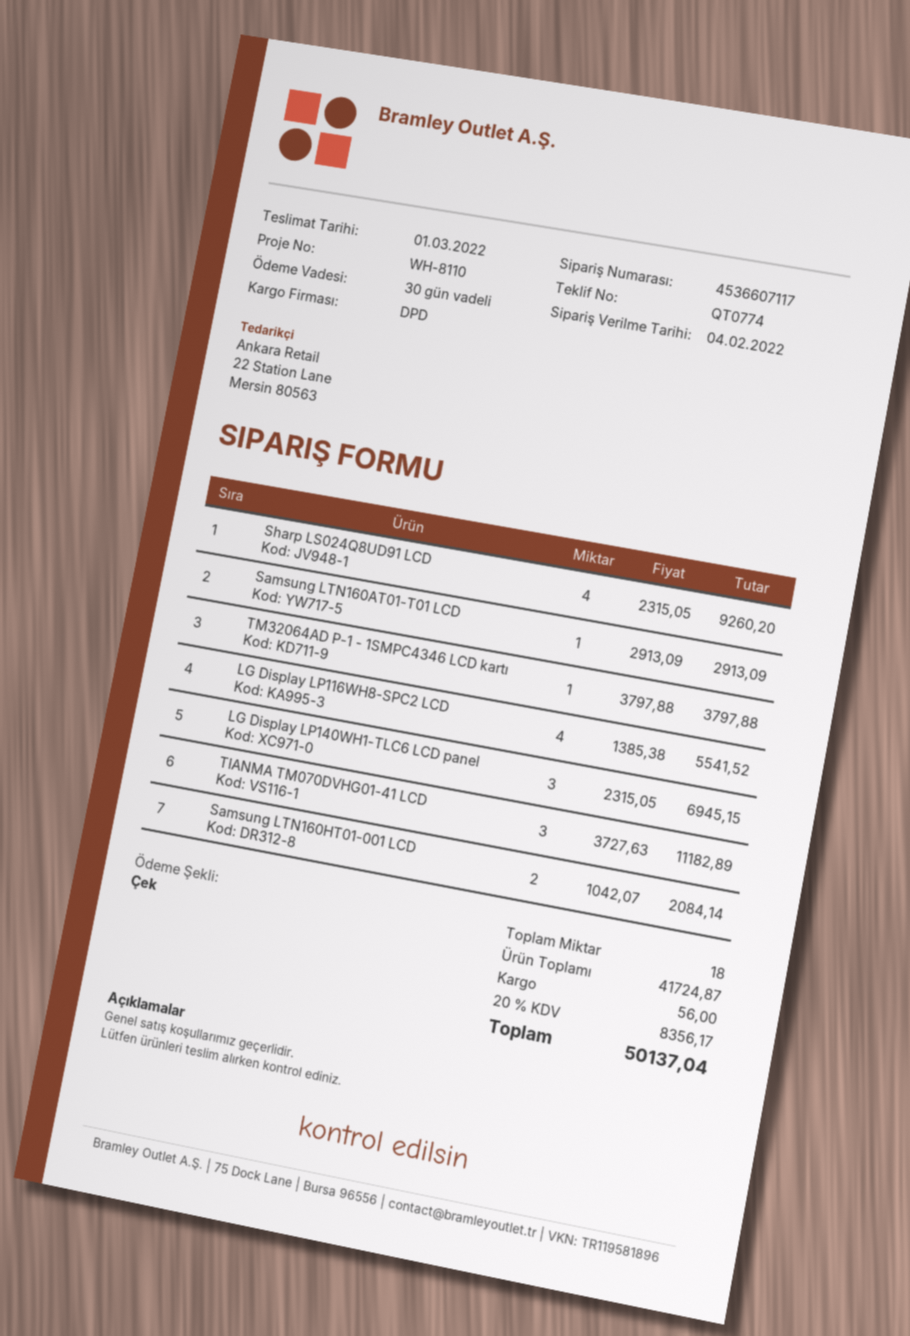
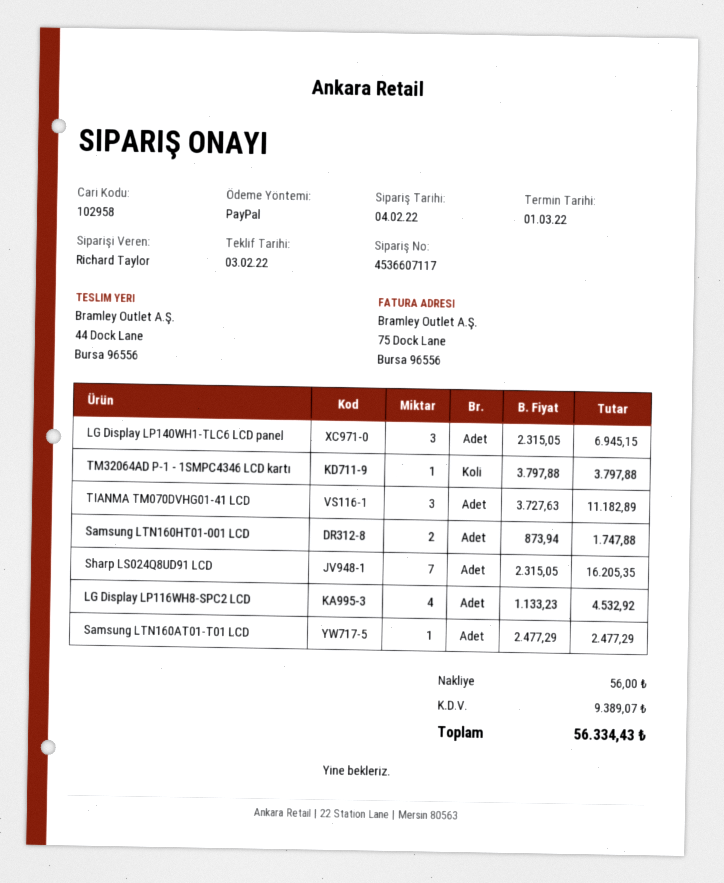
payment method: cheque -> PayPal
Sharp LS024Q8UD91 LCD: 4 x 2315.05 = 9260.20 -> 7 x 2315.05 = 16205.35
Samsung LTN160AT01-T01 LCD: 1 x 2913.09 = 2913.09 -> 1 x 2477.29 = 2477.29
LG Display LP116WH8-SPC2 LCD: 4 x 1385.38 = 5541.52 -> 4 x 1133.23 = 4532.92
Samsung LTN160HT01-001 LCD: 2 x 1042.07 = 2084.14 -> 2 x 873.94 = 1747.88
tax: 8356.17 -> 9389.07
total: 50137.04 -> 56334.43

